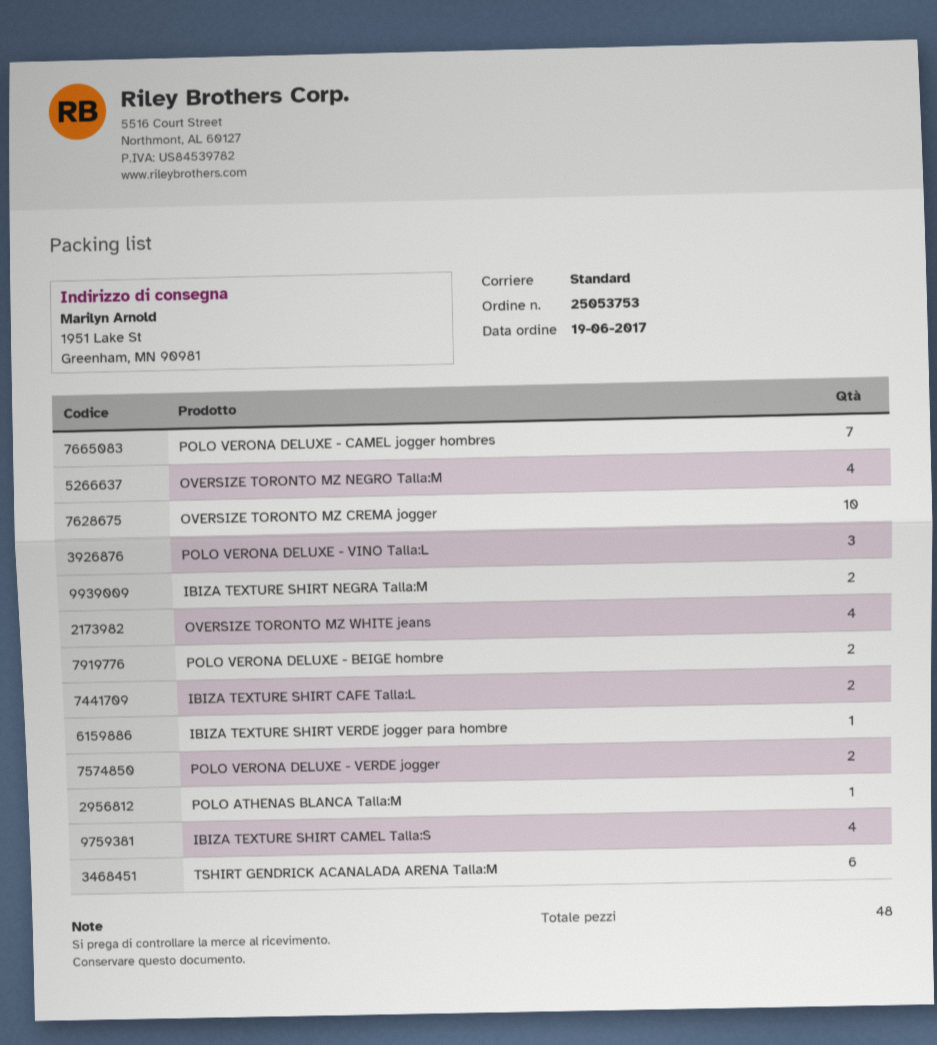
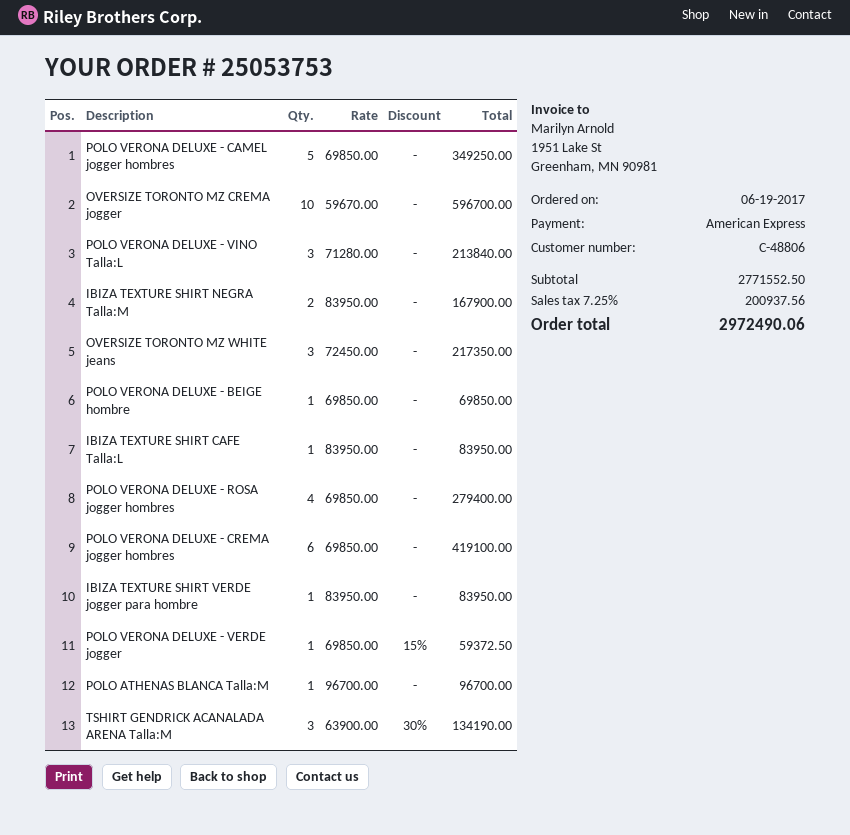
POLO VERONA DELUXE - CAMEL jogger hombres: 7 -> 5
OVERSIZE TORONTO MZ NEGRO Talla:M: 4 -> none
OVERSIZE TORONTO MZ WHITE jeans: 4 -> 3
POLO VERONA DELUXE - BEIGE hombre: 2 -> 1
IBIZA TEXTURE SHIRT CAFE Talla:L: 2 -> 1
POLO VERONA DELUXE - VERDE jogger: 2 -> 1
IBIZA TEXTURE SHIRT CAMEL Talla:S: 4 -> none
TSHIRT GENDRICK ACANALADA ARENA Talla:M: 6 -> 3
POLO VERONA DELUXE - ROSA jogger hombres: none -> 4
POLO VERONA DELUXE - CREMA jogger hombres: none -> 6

